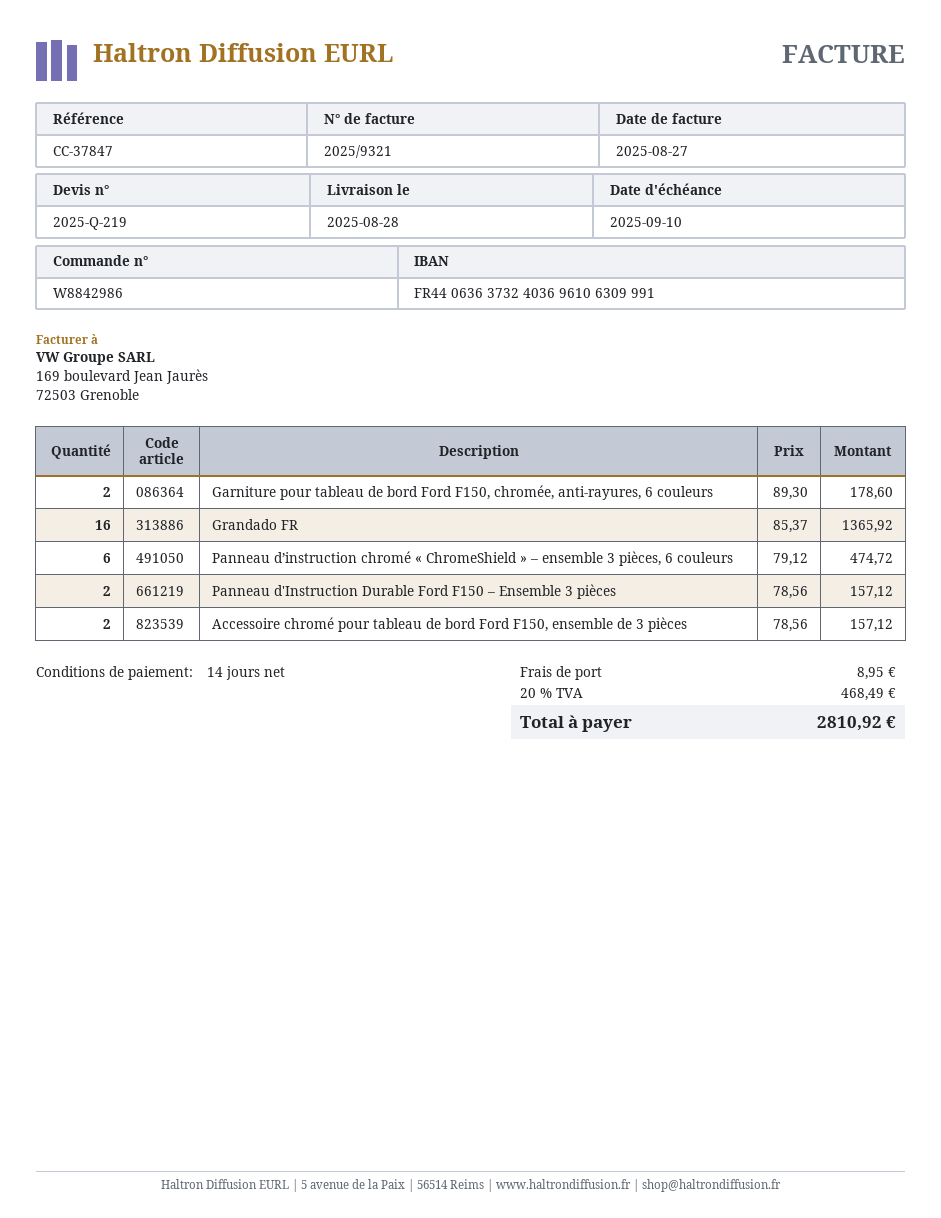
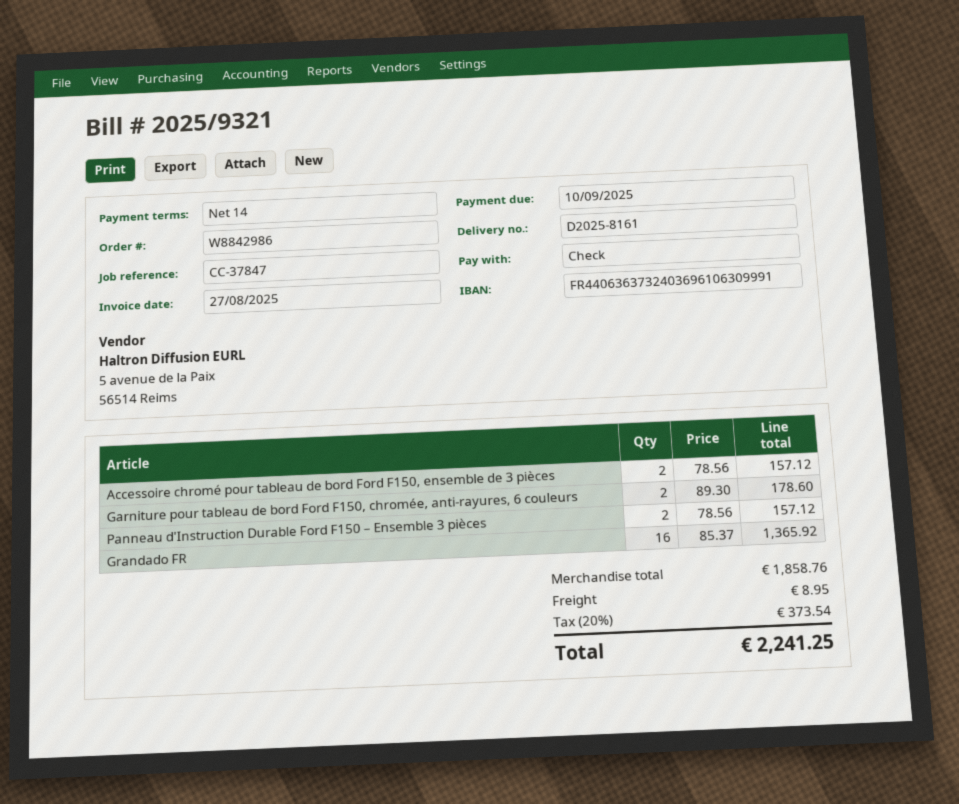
Panneau d’instruction chromé « ChromeShield » – ensemble 3 pièces, 6 couleurs: 6 x 79.12 = 474.72 -> none
tax: 20% = 468.49 -> 20% = 373.54
total: 2810.92 -> 2241.25

